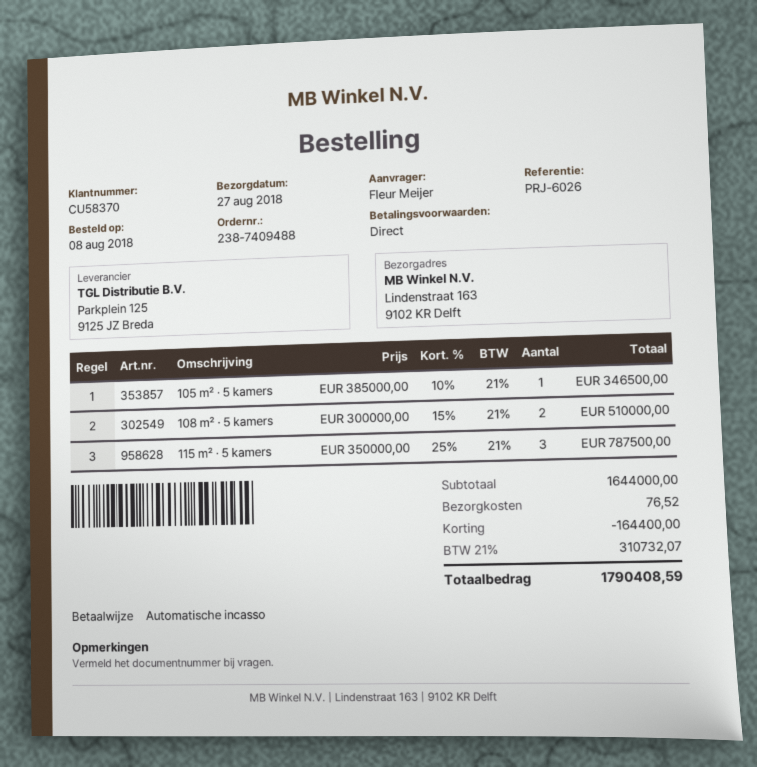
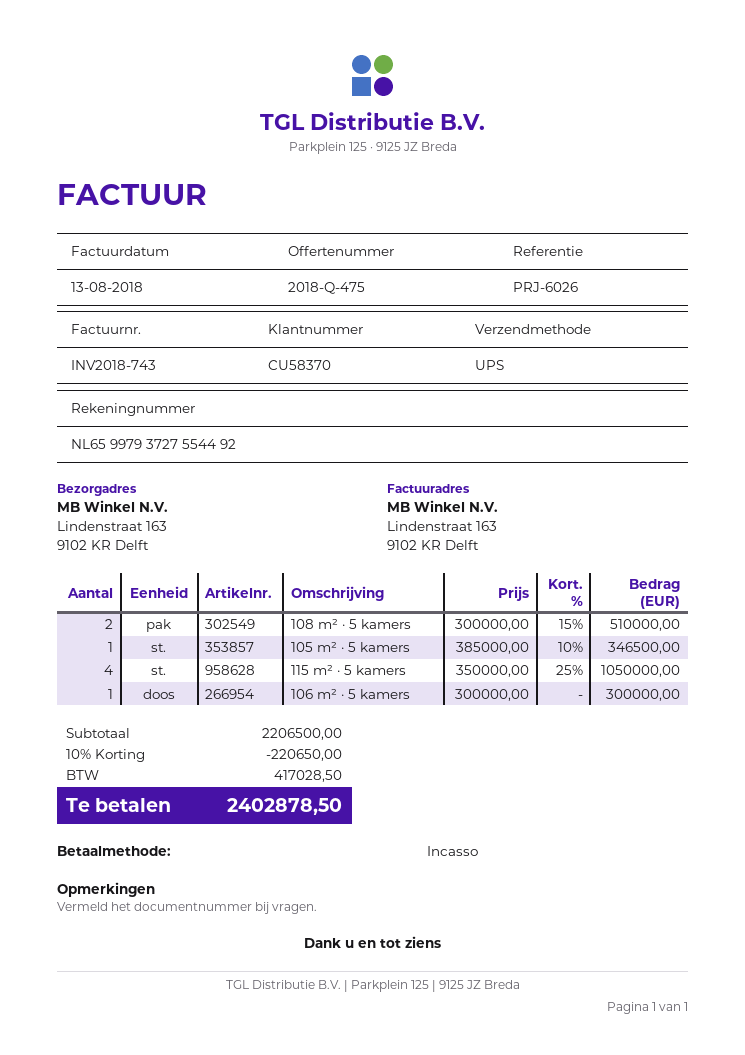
115 m² · 5 kamers: 3 x 350000.00 - 25% = 787500.00 -> 4 x 350000.00 - 25% = 1050000.00
106 m² · 5 kamers: none -> 1 x 300000.00 = 300000.00
subtotal: 1644000.00 -> 2206500.00
discount: 164400.00 -> 220650.00
shipping: 76.52 -> none
tax: 310732.07 -> 417028.50
total: 1790408.59 -> 2402878.50

